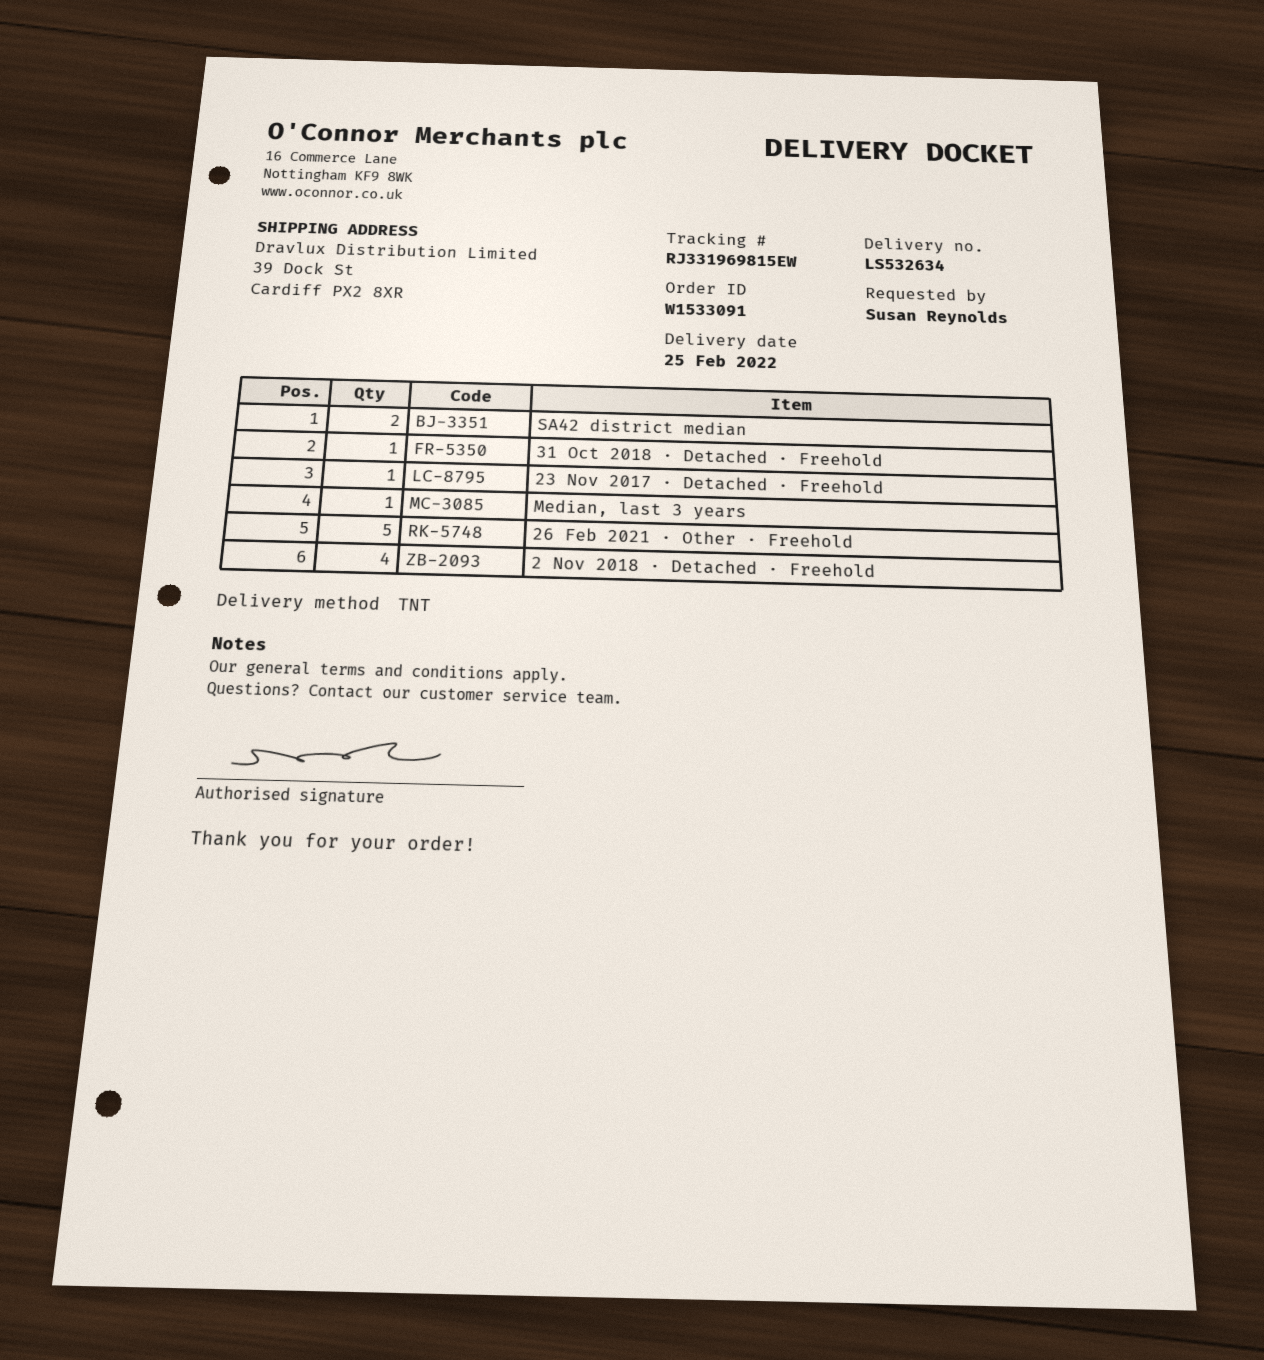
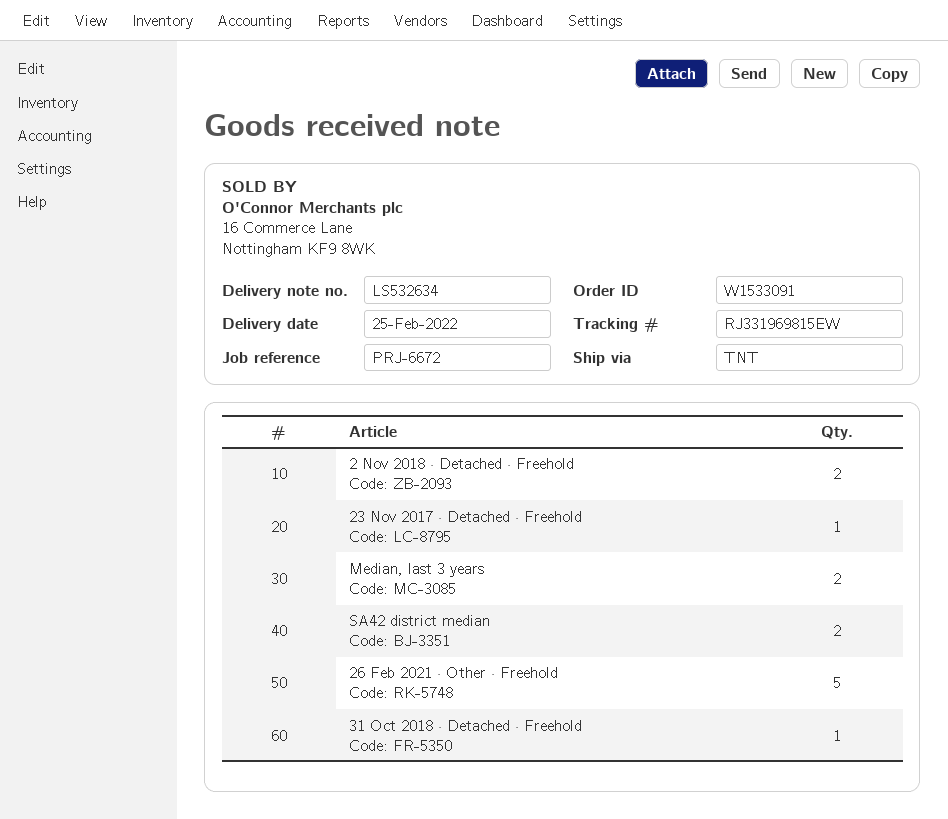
Median, last 3 years: 1 -> 2
2 Nov 2018 · Detached · Freehold: 4 -> 2

